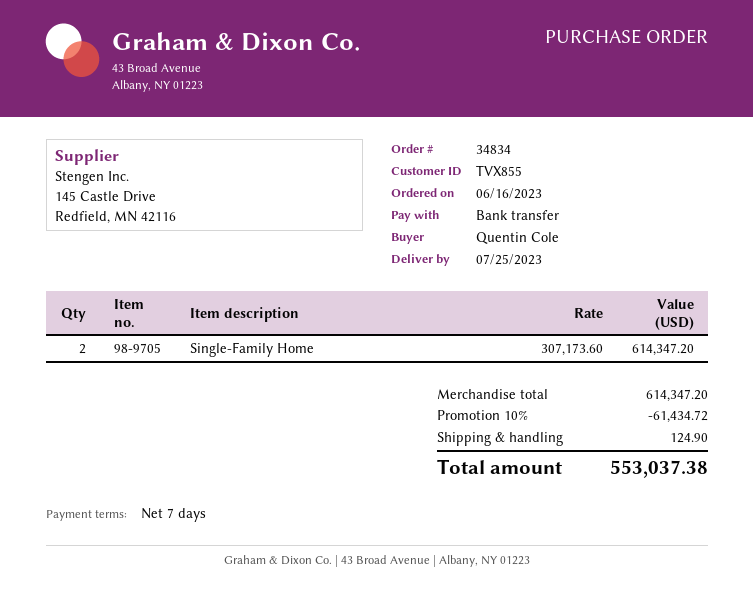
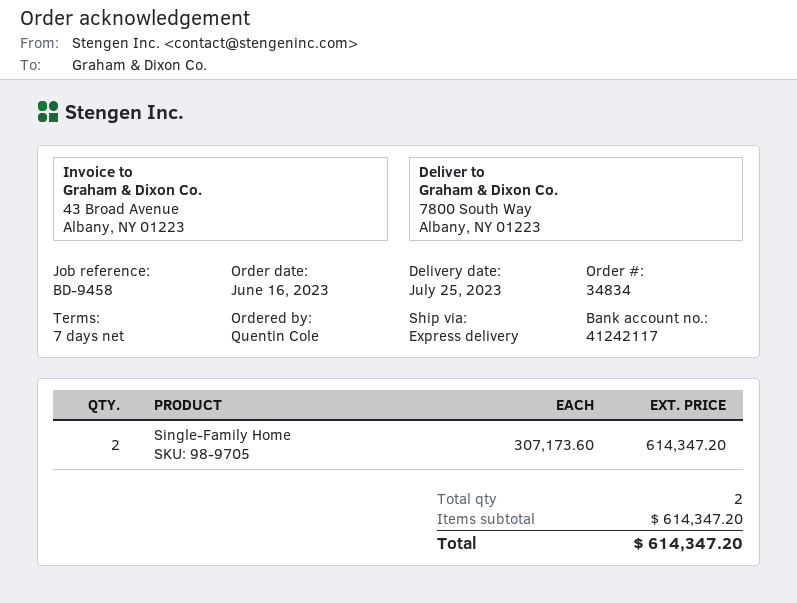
discount: 10% = 61434.72 -> none
shipping: 124.90 -> none
total: 553037.38 -> 614347.20

